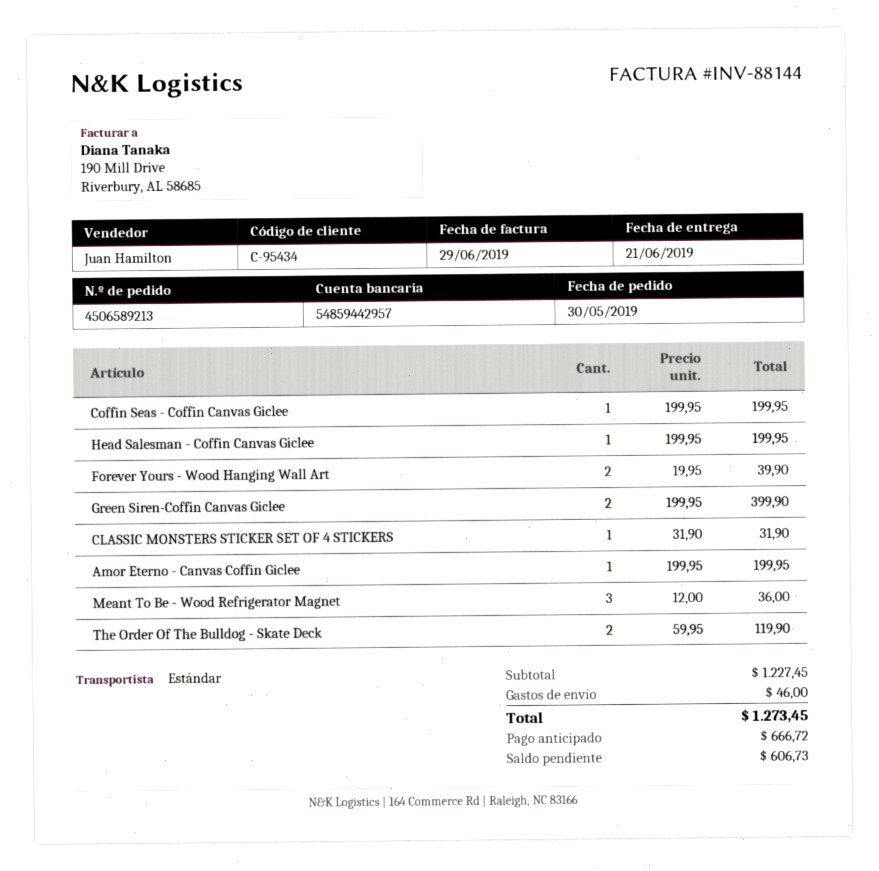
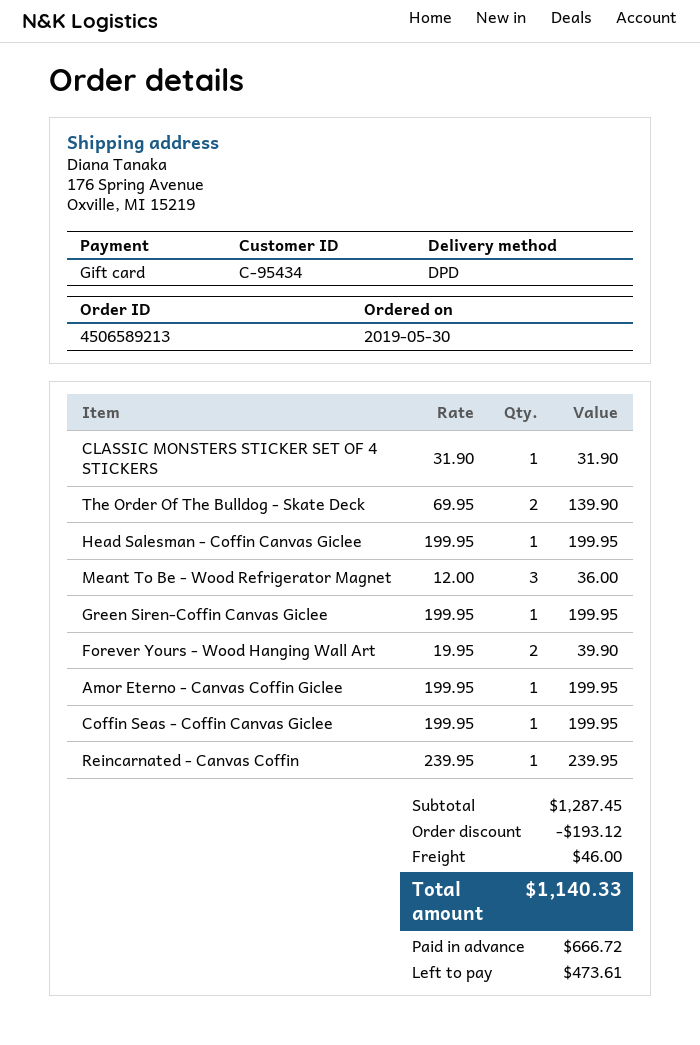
shipping method: standard -> DPD
Green Siren-Coffin Canvas Giclee: 2 x 199.95 = 399.90 -> 1 x 199.95 = 199.95
The Order Of The Bulldog - Skate Deck: 2 x 59.95 = 119.90 -> 2 x 69.95 = 139.90
Reincarnated - Canvas Coffin: none -> 1 x 239.95 = 239.95
subtotal: 1227.45 -> 1287.45
discount: none -> 193.12
total: 1273.45 -> 1140.33
balance: 606.73 -> 473.61

